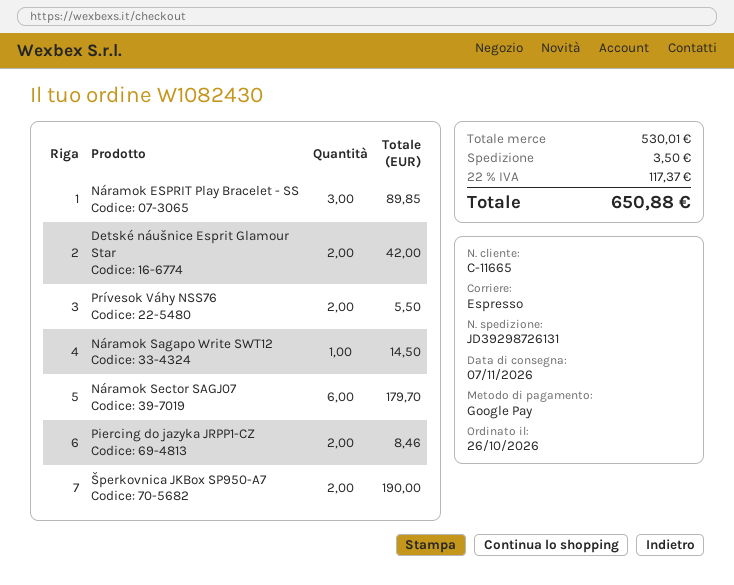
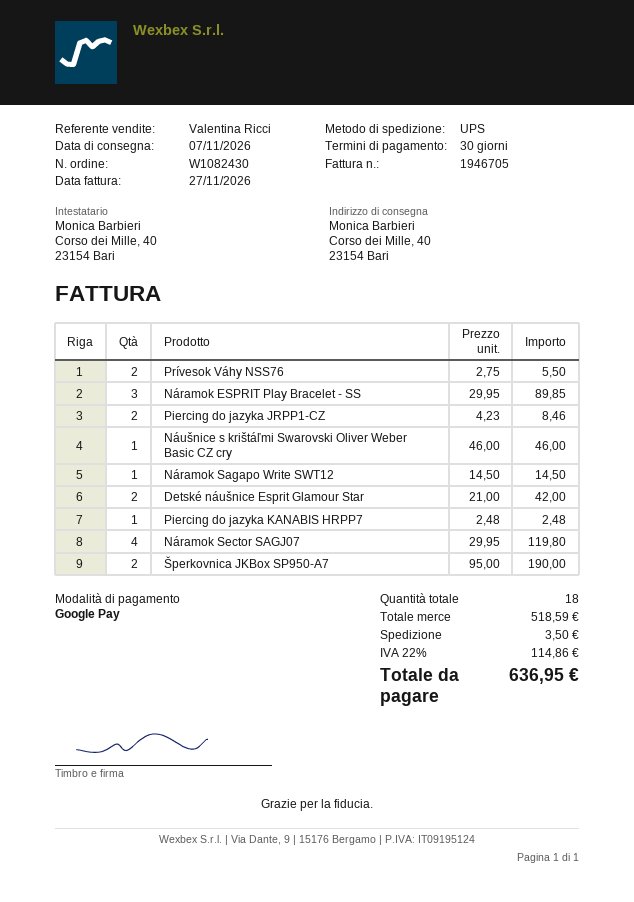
shipping method: express -> UPS
Náramok Sector SAGJ07: 6 for 179.70 -> 4 for 119.80
Náušnice s krištáľmi Swarovski Oliver Weber Basic CZ cry: none -> 1 for 46.00
Piercing do jazyka KANABIS HRPP7: none -> 1 for 2.48
subtotal: 530.01 -> 518.59
tax: 22% = 117.37 -> 22% = 114.86
total: 650.88 -> 636.95

